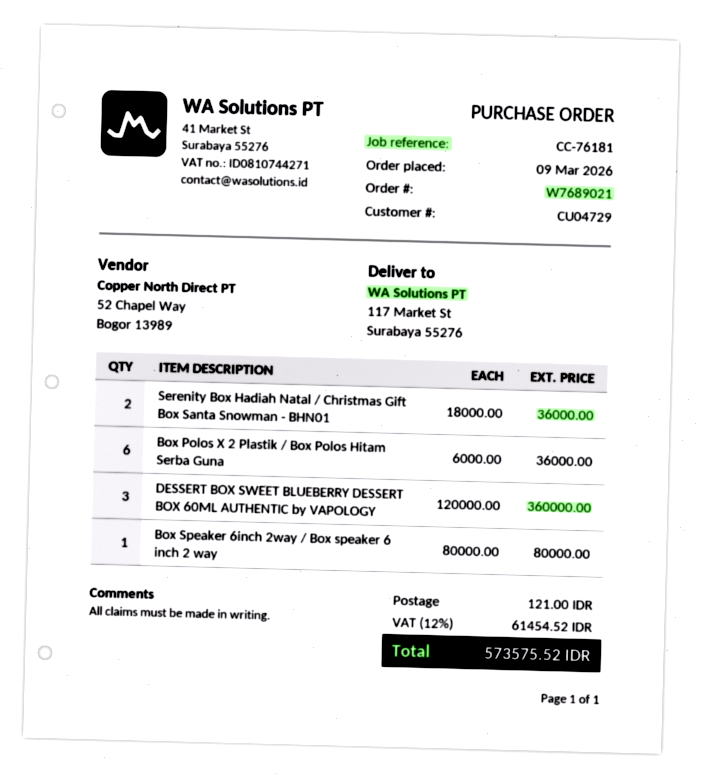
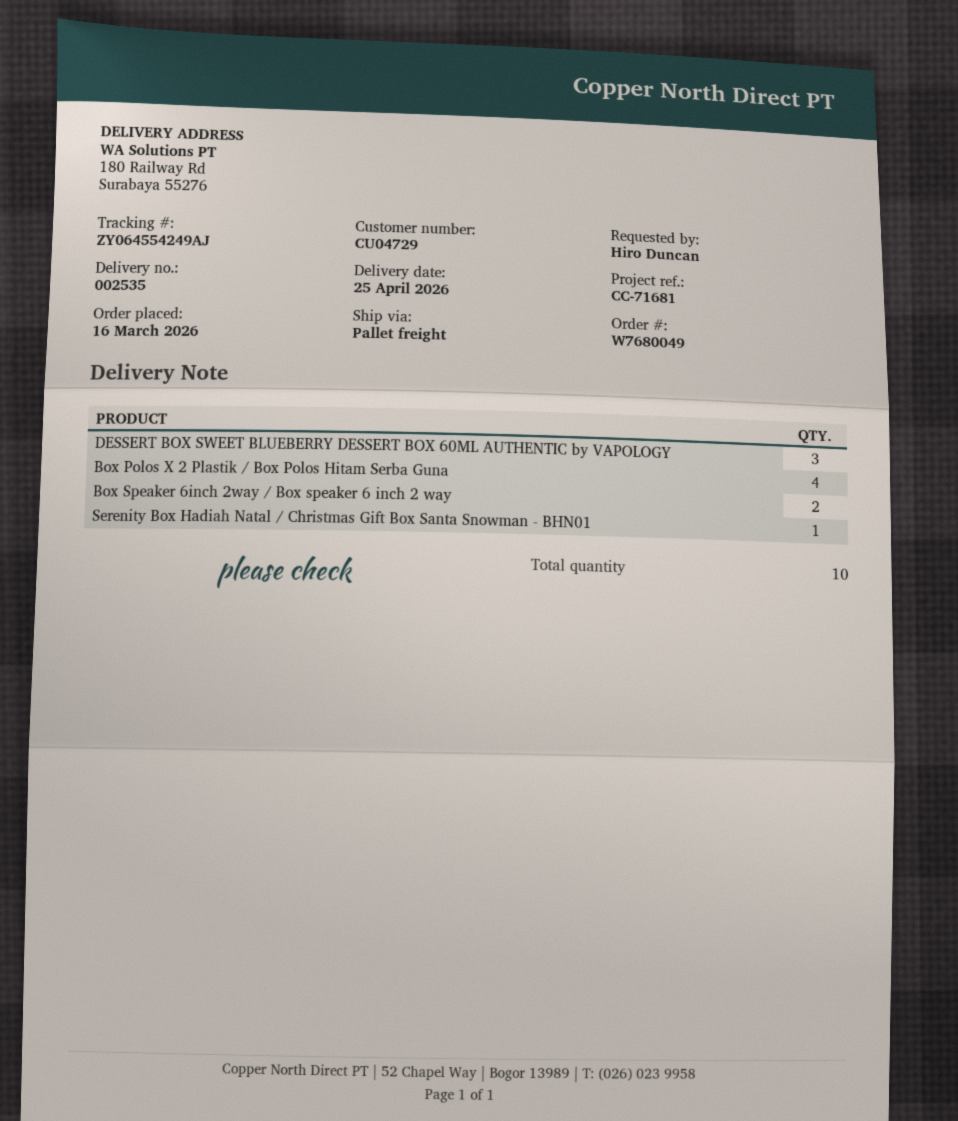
order number: W7689021 -> W7680049
order date: 2026-03-09 -> 2026-03-16
reference: CC-76181 -> CC-71681
ship to: 117 Market St, Surabaya 55276 -> 180 Railway Rd, Surabaya 55276
Serenity Box Hadiah Natal / Christmas Gift Box Santa Snowman - BHN01: 2 -> 1
Box Polos X 2 Plastik / Box Polos Hitam Serba Guna: 6 -> 4
Box Speaker 6inch 2way / Box speaker 6 inch 2 way: 1 -> 2

